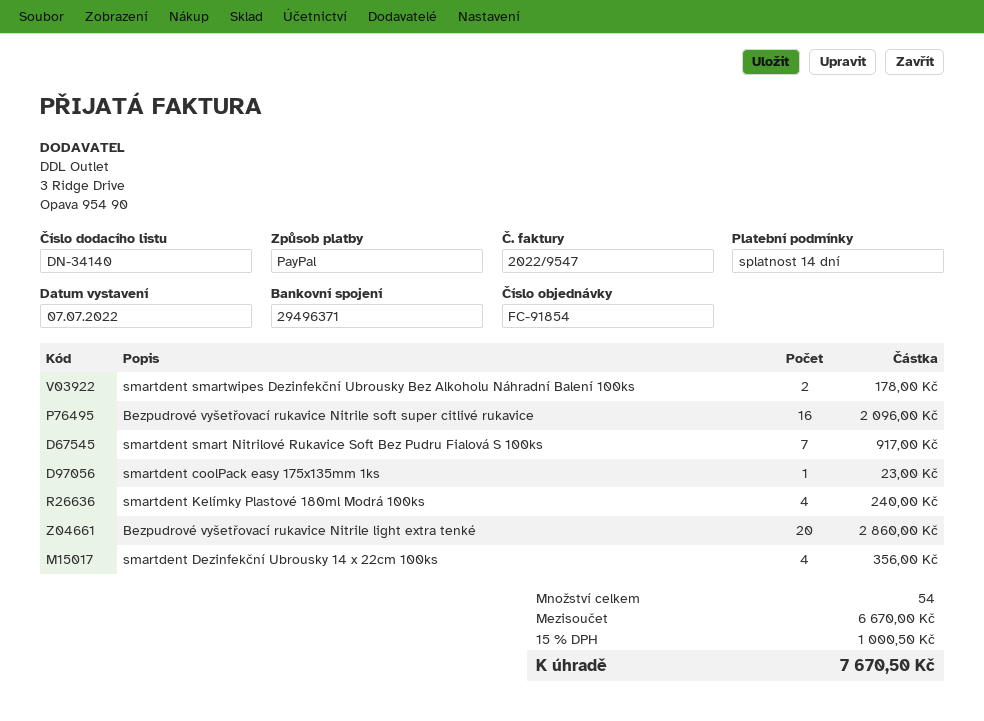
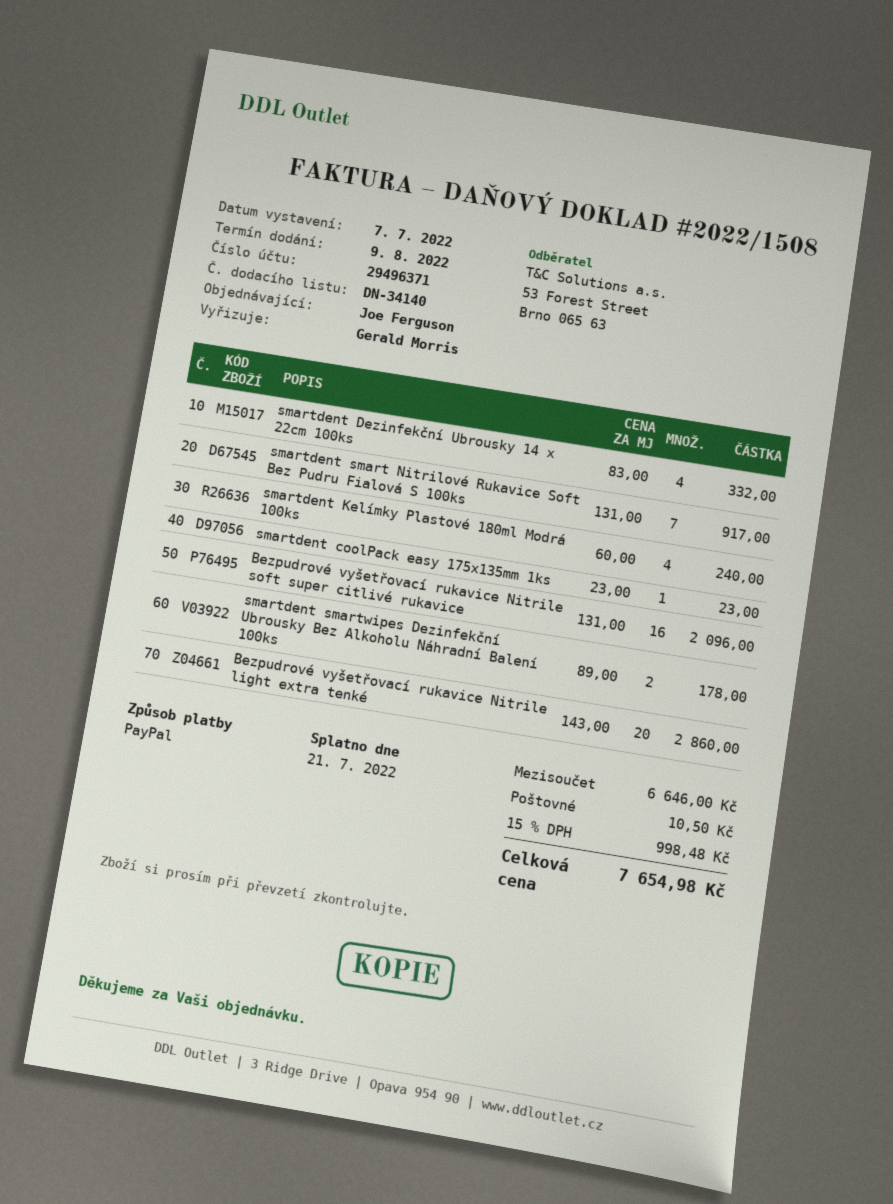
invoice number: 2022/9547 -> 2022/1508
smartdent Dezinfekční Ubrousky 14 x 22cm 100ks: 4 for 356.00 -> 4 for 332.00
subtotal: 6670.00 -> 6646.00
shipping: none -> 10.50
tax: 15% = 1000.50 -> 15% = 998.48
total: 7670.50 -> 7654.98

